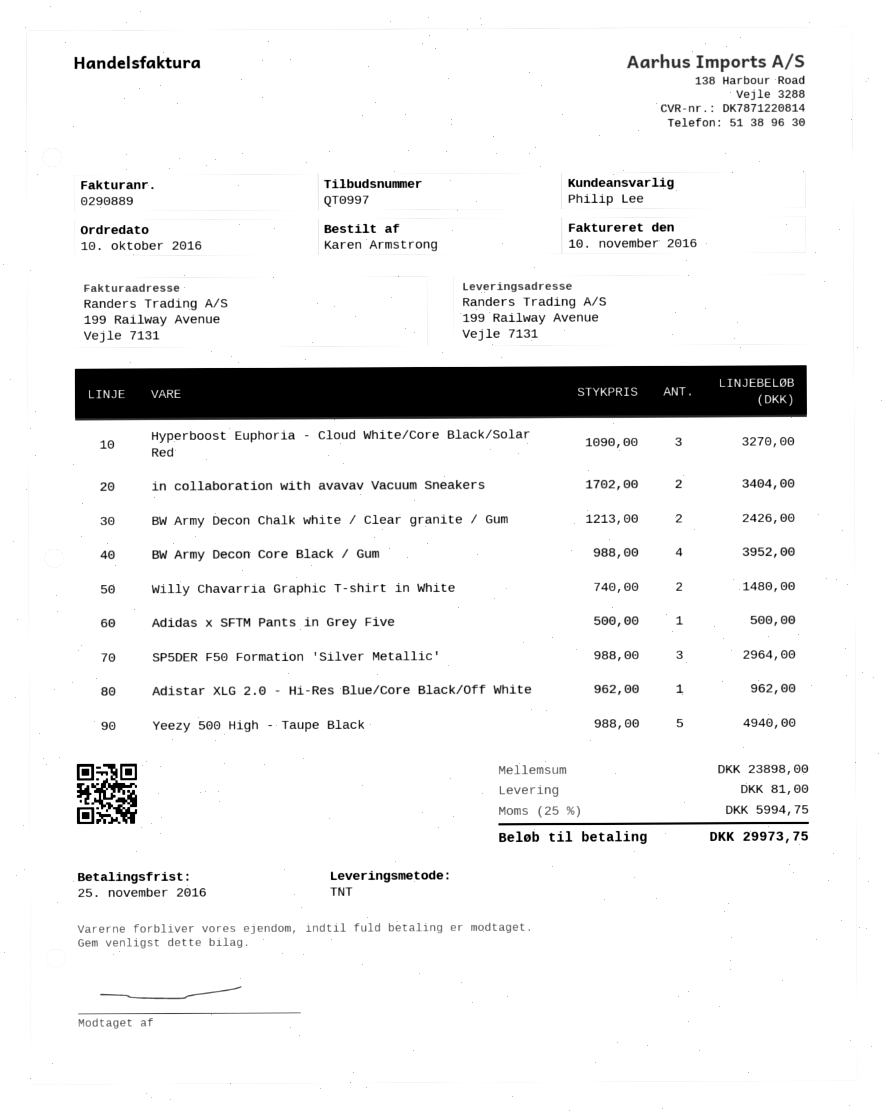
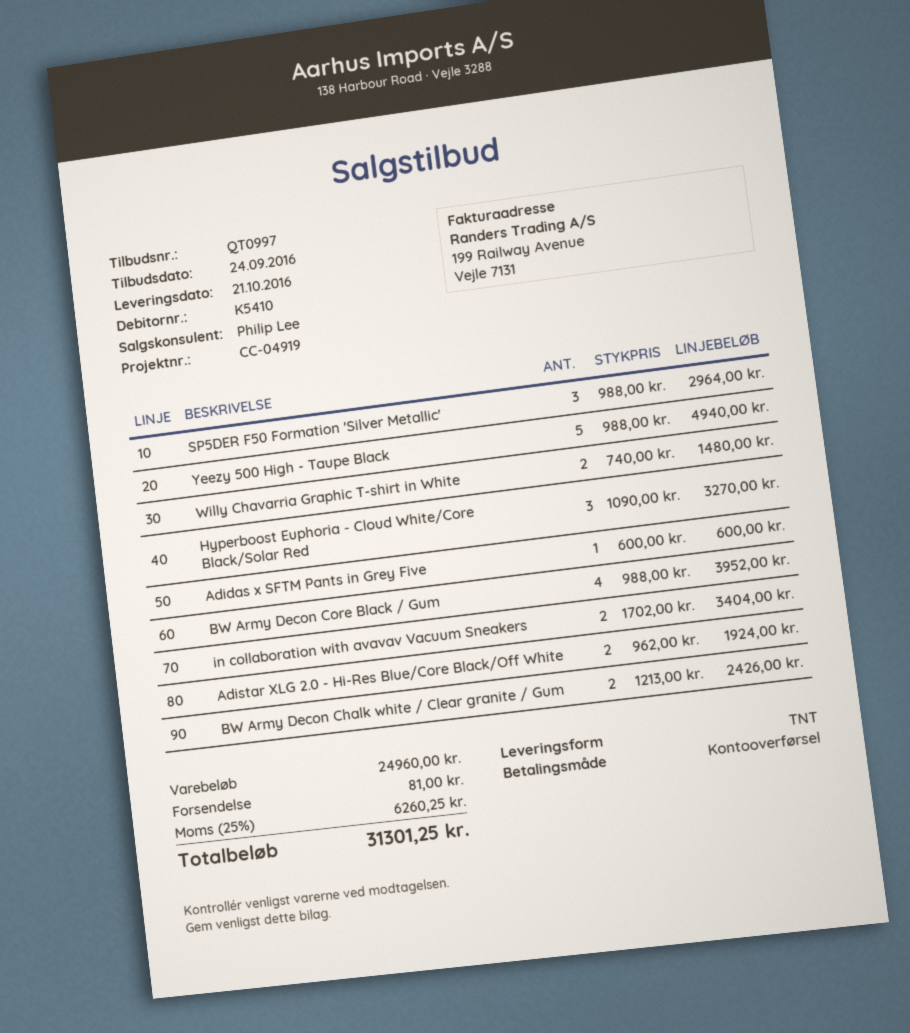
Adidas x SFTM Pants in Grey Five: 1 x 500.00 = 500.00 -> 1 x 600.00 = 600.00
Adistar XLG 2.0 - Hi-Res Blue/Core Black/Off White: 1 x 962.00 = 962.00 -> 2 x 962.00 = 1924.00
subtotal: 23898.00 -> 24960.00
tax: 25% = 5994.75 -> 25% = 6260.25
total: 29973.75 -> 31301.25

